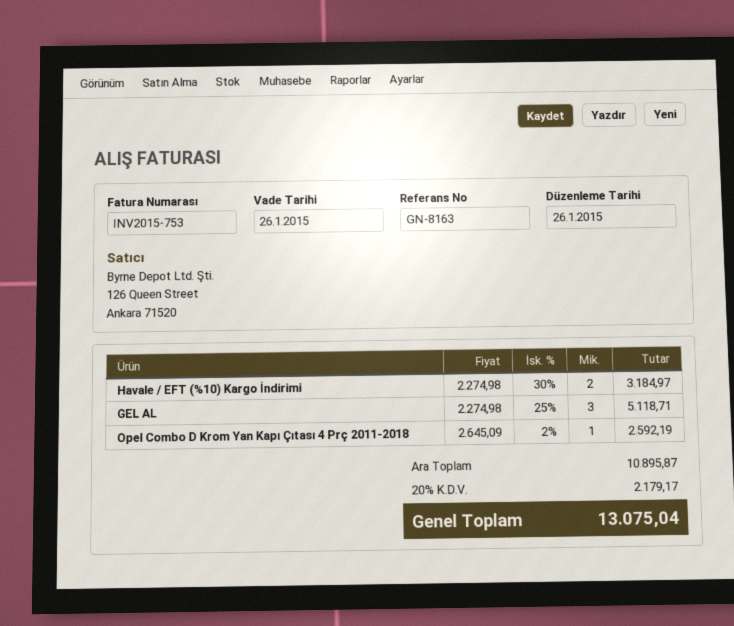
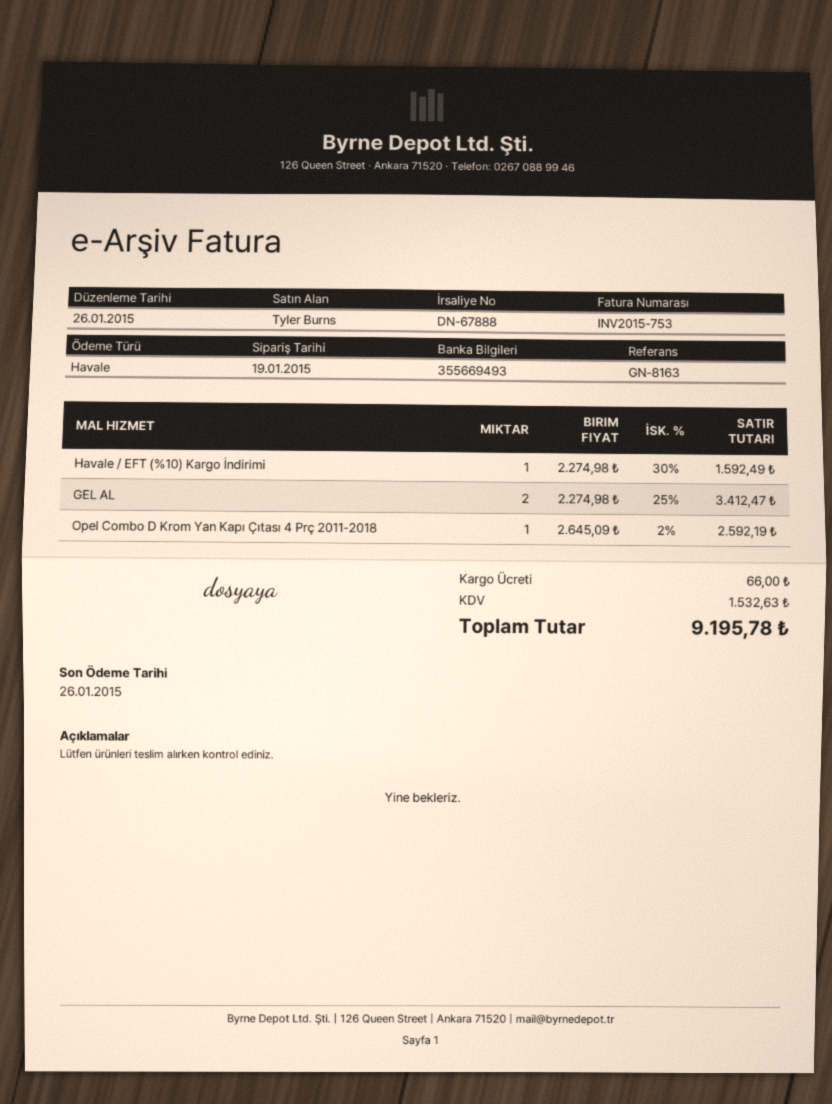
Havale / EFT (%10) Kargo İndirimi: 2 x 2274.98 - 30% = 3184.97 -> 1 x 2274.98 - 30% = 1592.49
GEL AL: 3 x 2274.98 - 25% = 5118.71 -> 2 x 2274.98 - 25% = 3412.47
shipping: none -> 66.00
tax: 2179.17 -> 1532.63
total: 13075.04 -> 9195.78

